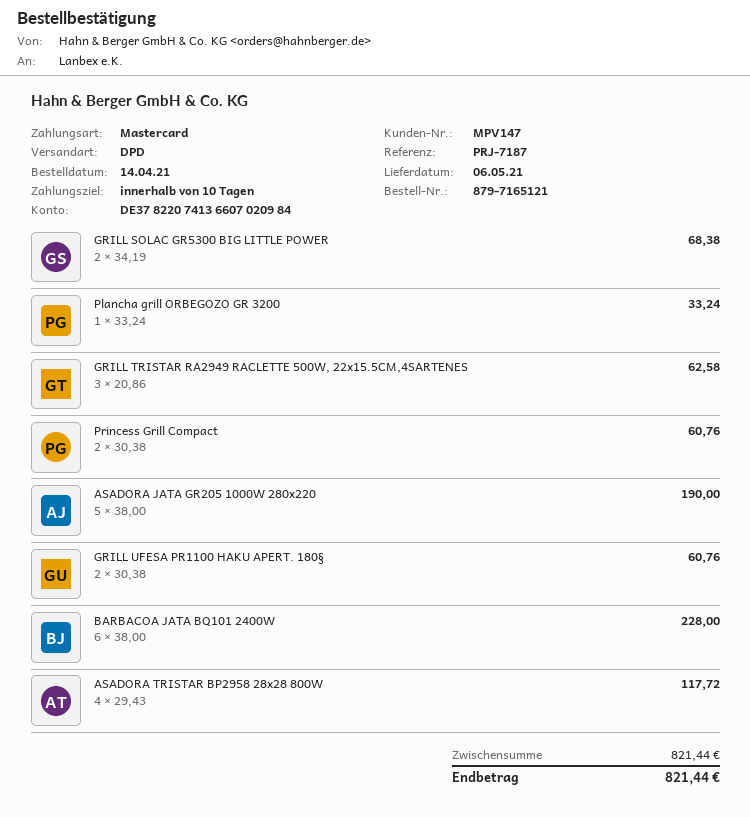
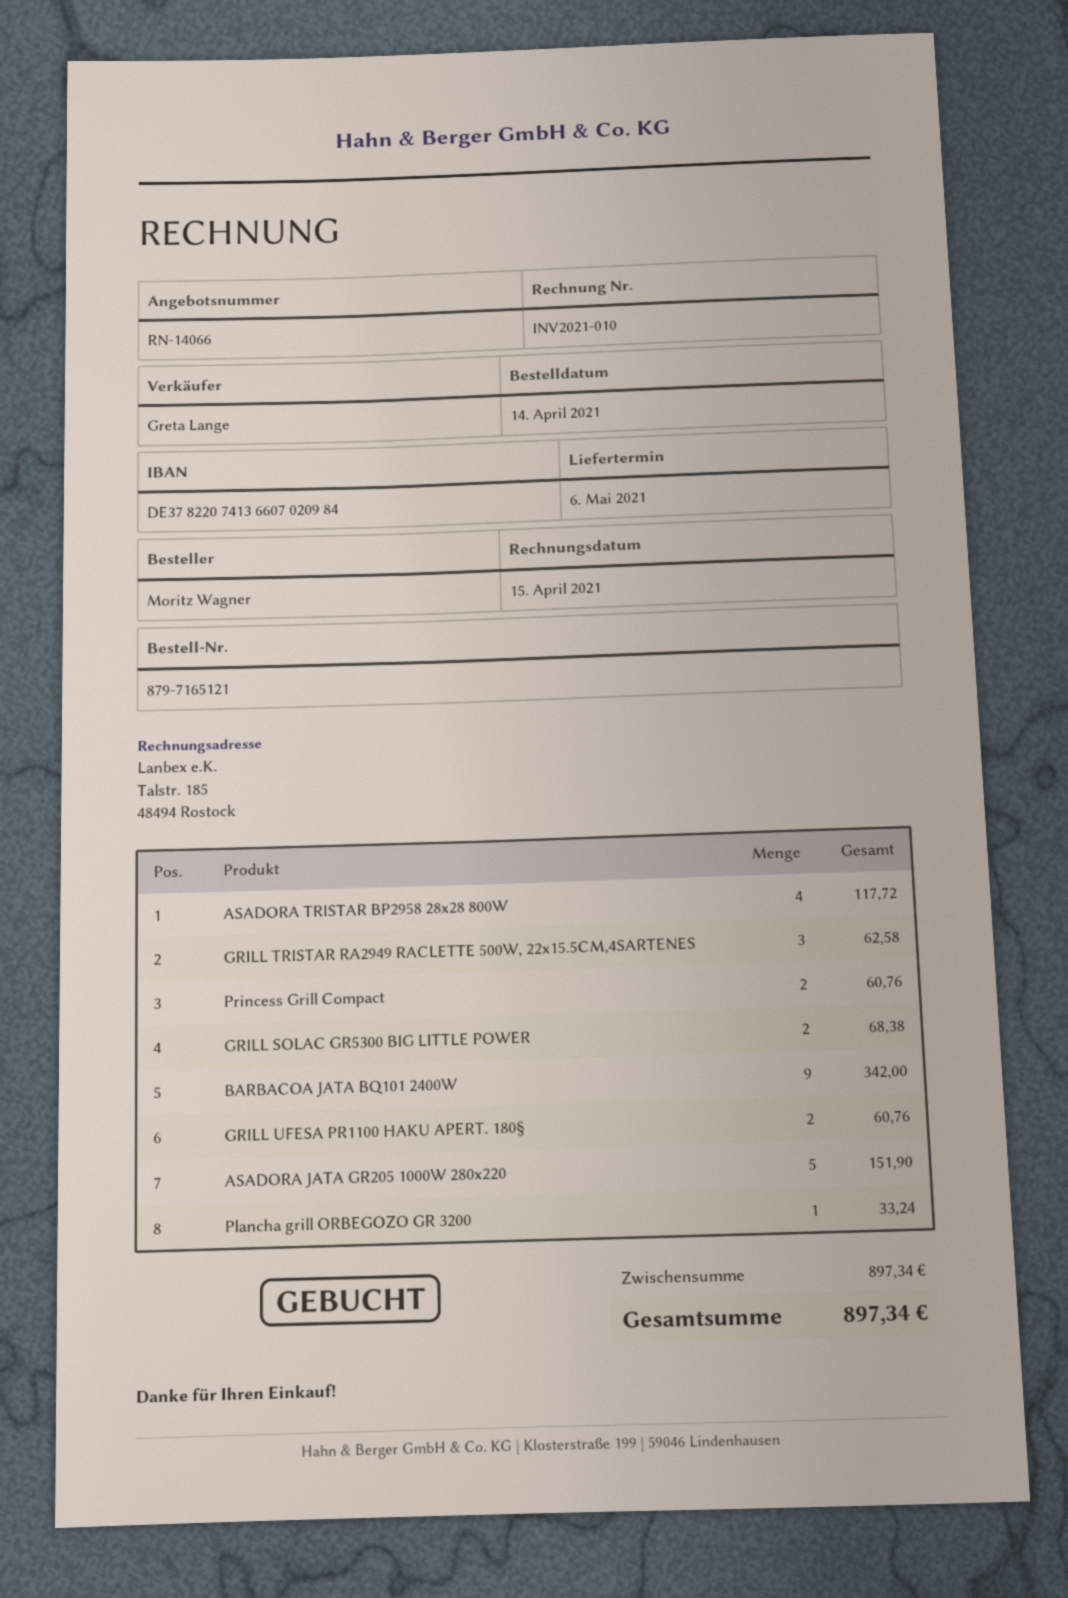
ASADORA JATA GR205 1000W 280x220: 5 for 190.00 -> 5 for 151.90
BARBACOA JATA BQ101 2400W: 6 for 228.00 -> 9 for 342.00
subtotal: 821.44 -> 897.34
total: 821.44 -> 897.34

